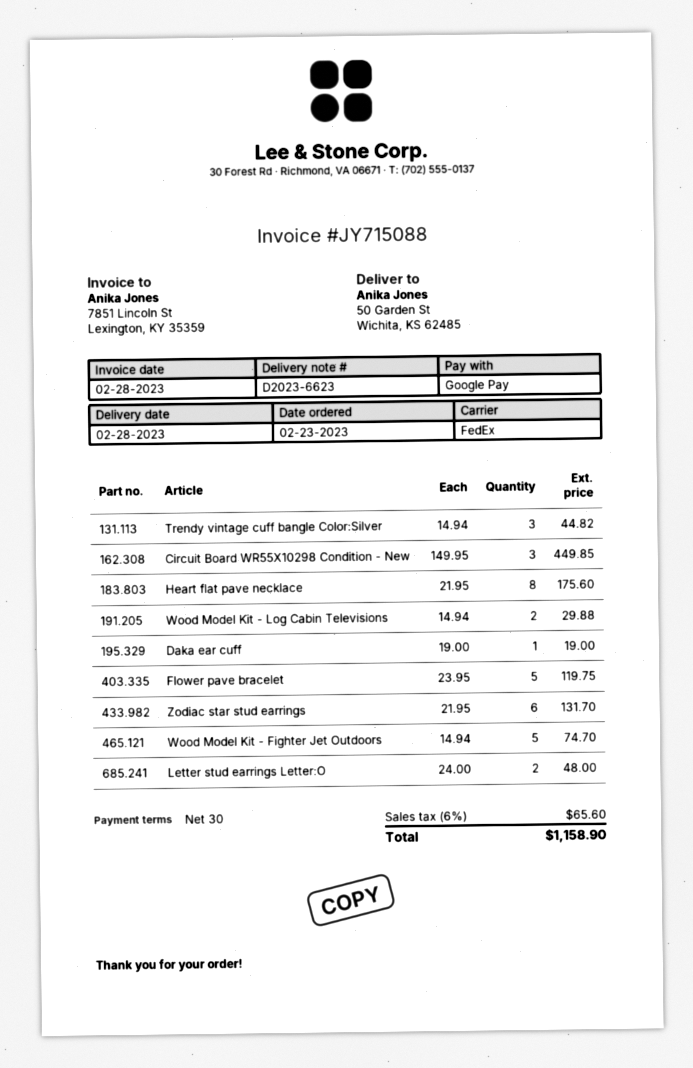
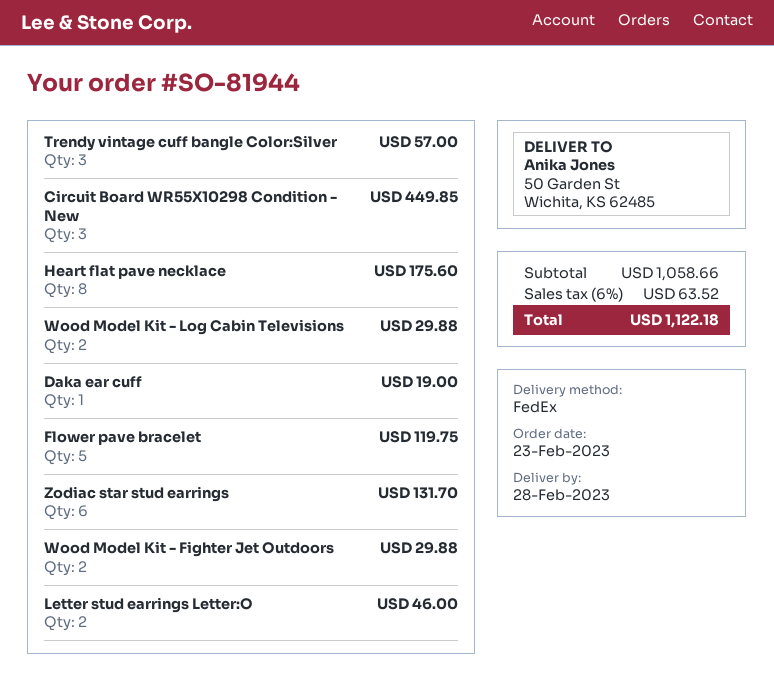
Trendy vintage cuff bangle Color:Silver: 3 for 44.82 -> 3 for 57.00
Wood Model Kit - Fighter Jet Outdoors: 5 for 74.70 -> 2 for 29.88
Letter stud earrings Letter:O: 2 for 48.00 -> 2 for 46.00
tax: 6% = 65.60 -> 6% = 63.52
total: 1158.90 -> 1122.18

